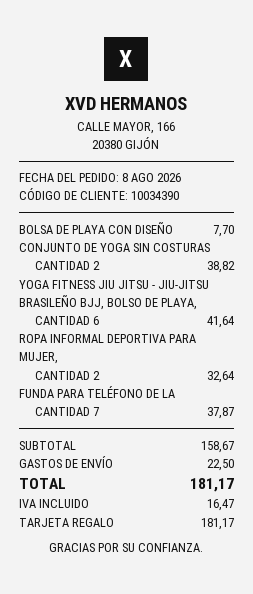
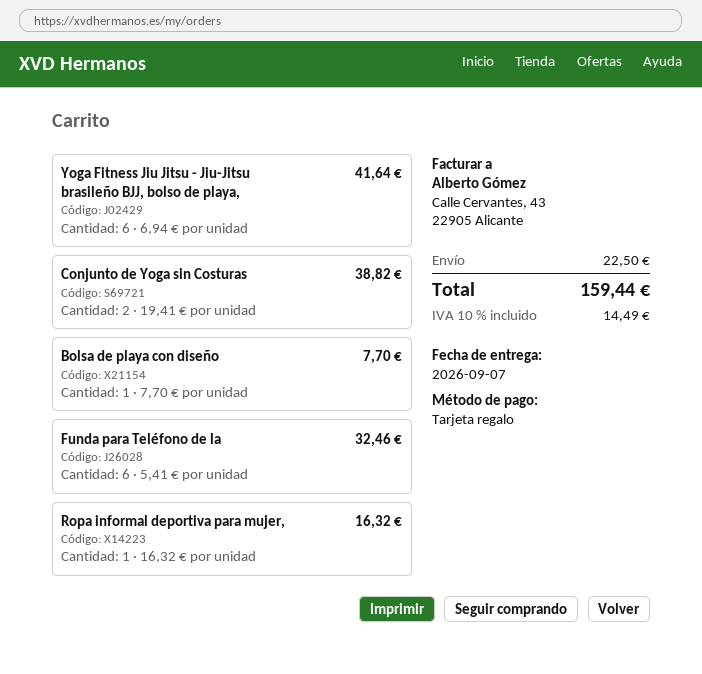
ROPA INFORMAL DEPORTIVA PARA MUJER,: 2 for 32.64 -> 1 for 16.32
FUNDA PARA TELÉFONO DE LA: 7 for 37.87 -> 6 for 32.46
tax: 16.47 -> 14.49
total: 181.17 -> 159.44

